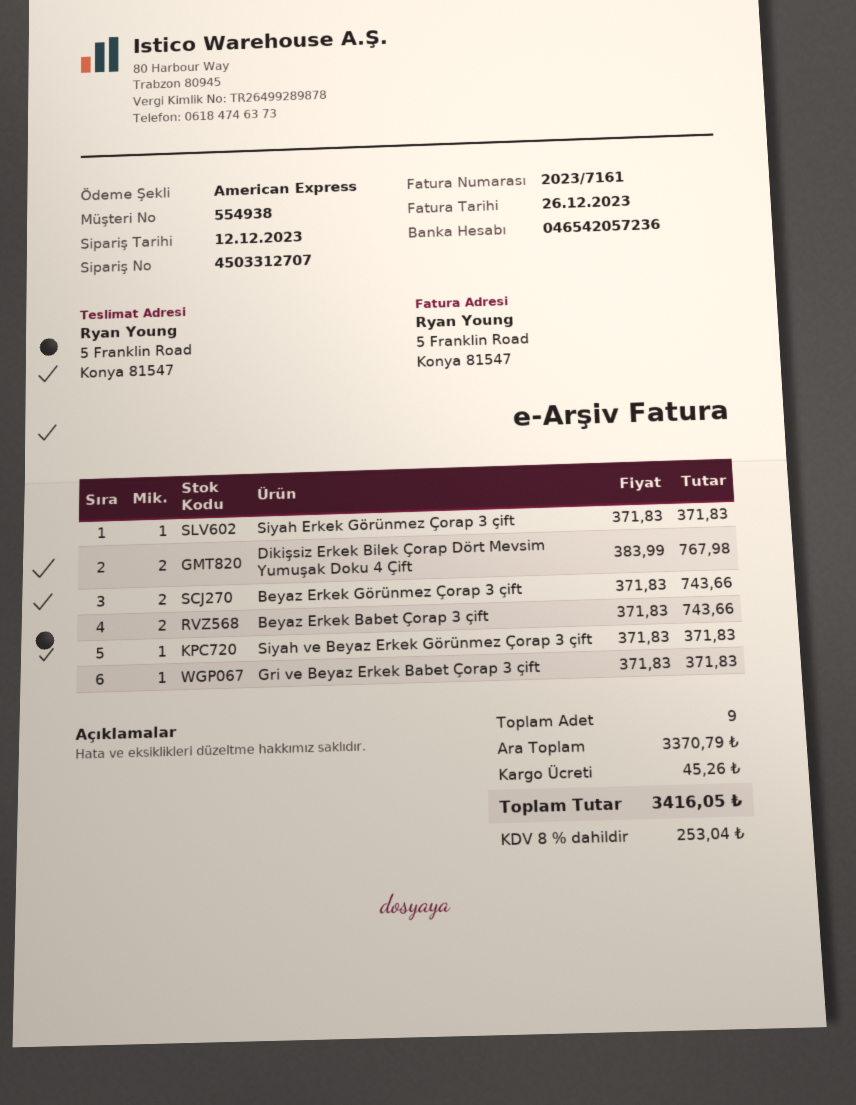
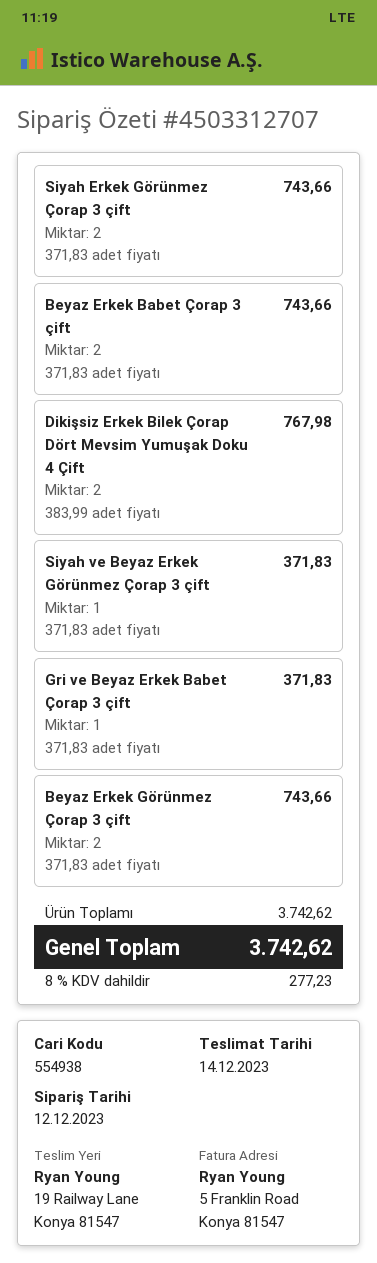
ship to: 5 Franklin Road, Konya 81547 -> 19 Railway Lane, Konya 81547
Siyah Erkek Görünmez Çorap 3 çift: 1 x 371.83 = 371.83 -> 2 x 371.83 = 743.66
subtotal: 3370.79 -> 3742.62
shipping: 45.26 -> none
tax: 8% = 253.04 -> 8% = 277.23
total: 3416.05 -> 3742.62

